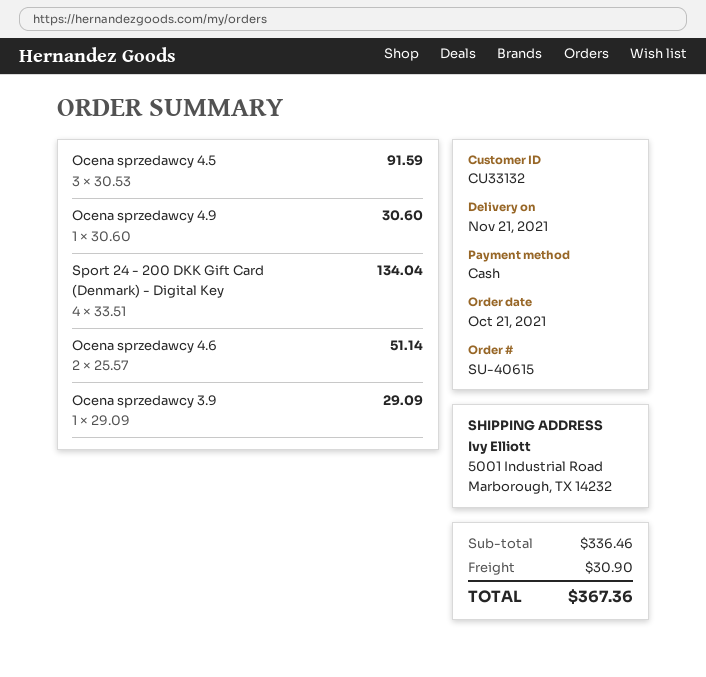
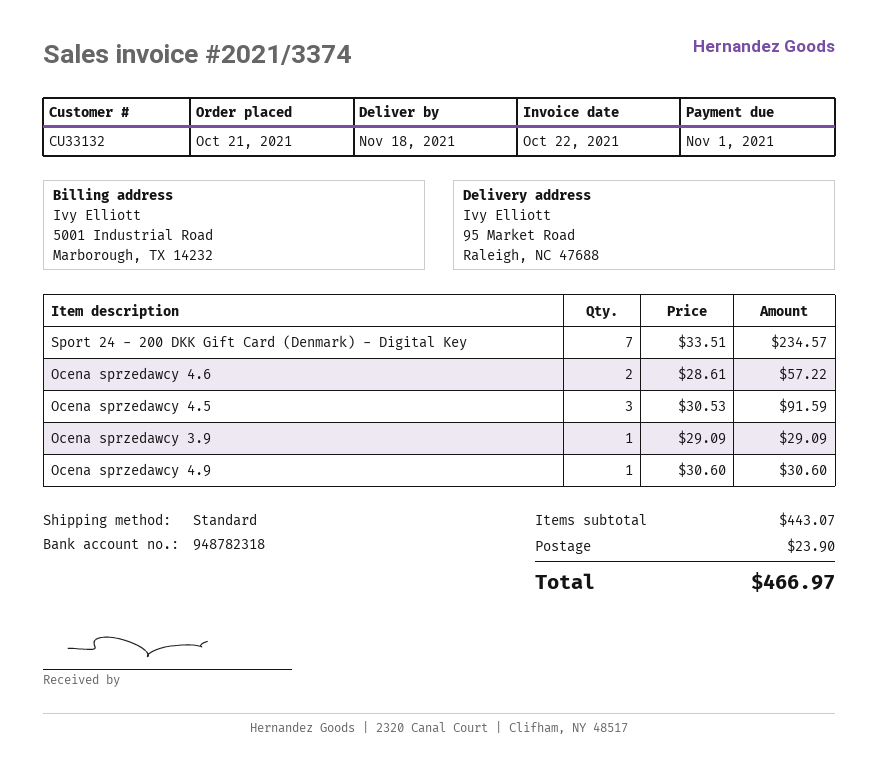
delivery date: 2021-11-21 -> 2021-11-18
ship to: 5001 Industrial Road, Marborough, TX 14232 -> 95 Market Road, Raleigh, NC 47688
Sport 24 - 200 DKK Gift Card (Denmark) - Digital Key: 4 x 33.51 = 134.04 -> 7 x 33.51 = 234.57
Ocena sprzedawcy 4.6: 2 x 25.57 = 51.14 -> 2 x 28.61 = 57.22
subtotal: 336.46 -> 443.07
shipping: 30.90 -> 23.90
total: 367.36 -> 466.97

